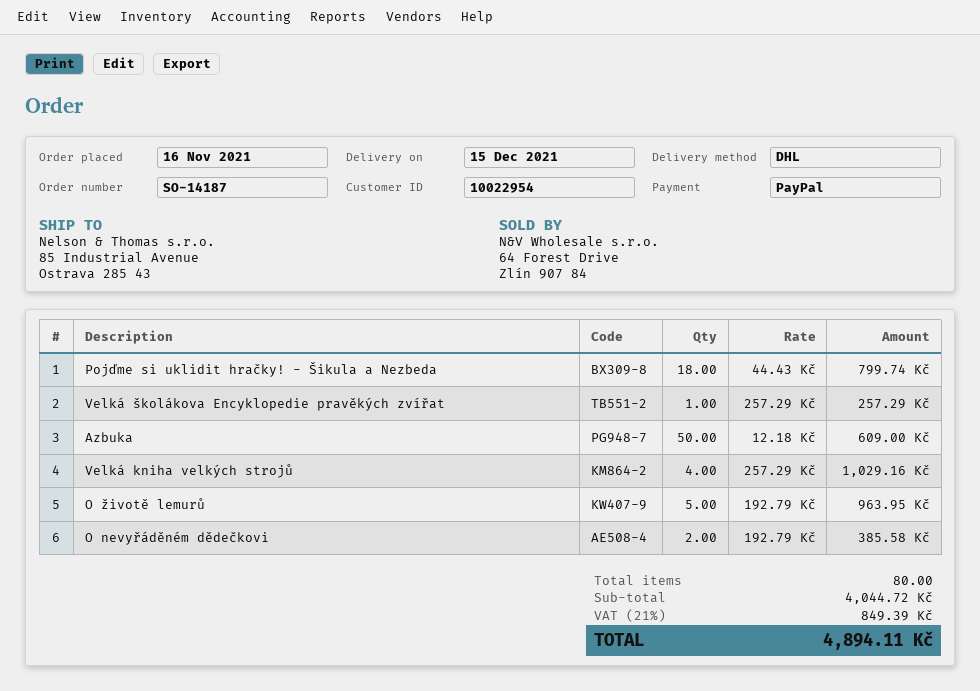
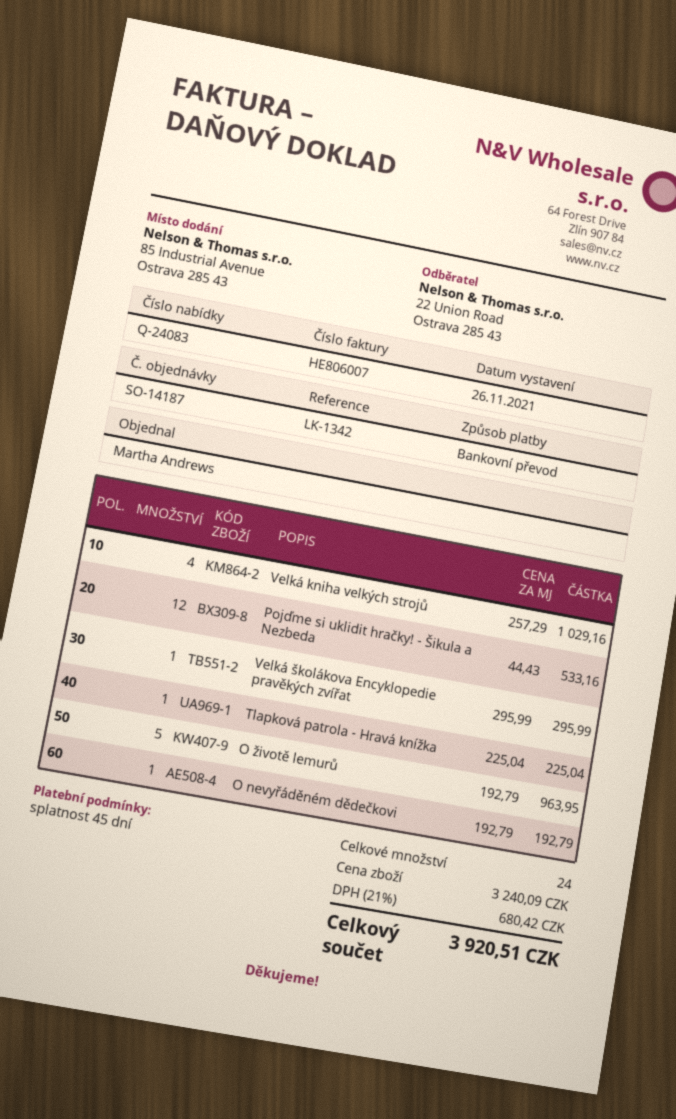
payment method: PayPal -> bank transfer
Pojďme si uklidit hračky! - Šikula a Nezbeda: 18 x 44.43 = 799.74 -> 12 x 44.43 = 533.16
Velká školákova Encyklopedie pravěkých zvířat: 1 x 257.29 = 257.29 -> 1 x 295.99 = 295.99
Azbuka: 50 x 12.18 = 609.00 -> none
O nevyřáděném dědečkovi: 2 x 192.79 = 385.58 -> 1 x 192.79 = 192.79
Tlapková patrola - Hravá knížka: none -> 1 x 225.04 = 225.04
total quantity: 80 -> 24
subtotal: 4044.72 -> 3240.09
tax: 21% = 849.39 -> 21% = 680.42
total: 4894.11 -> 3920.51

